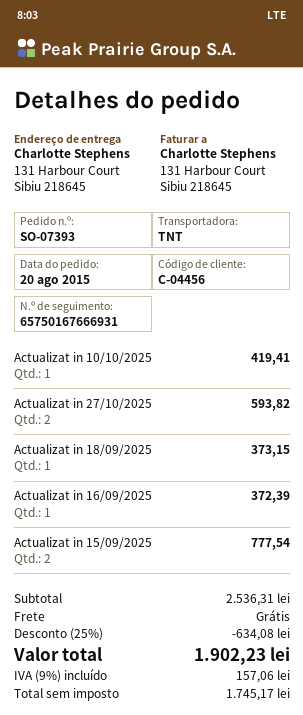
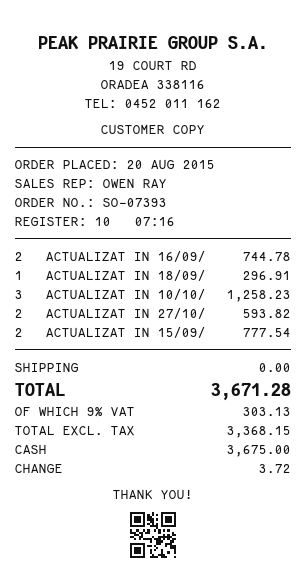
Actualizat in 10/10/2025: 1 for 419.41 -> 3 for 1258.23
Actualizat in 18/09/2025: 1 for 373.15 -> 1 for 296.91
Actualizat in 16/09/2025: 1 for 372.39 -> 2 for 744.78
discount: 25% = 634.08 -> none
net: 1745.17 -> 3368.15
tax: 9% = 157.06 -> 9% = 303.13
total: 1902.23 -> 3671.28

